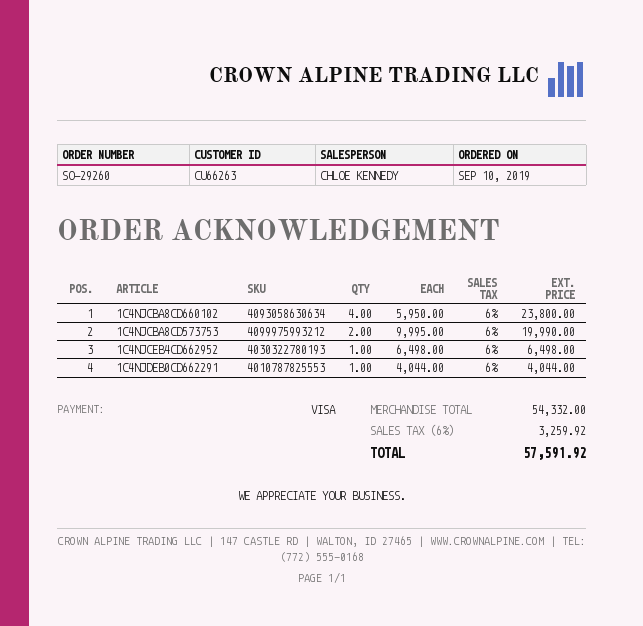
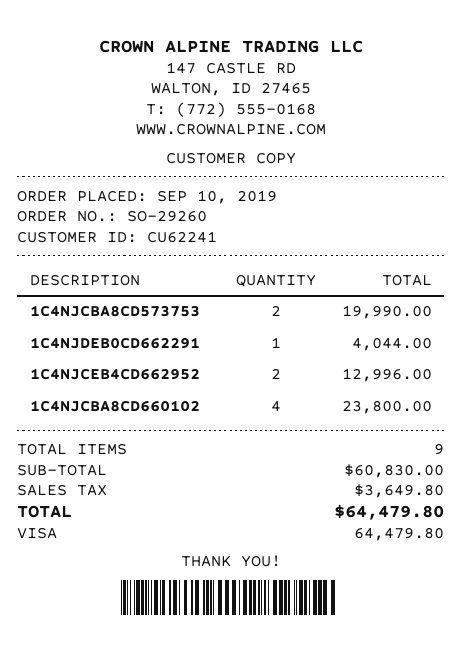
customer number: CU66263 -> CU62241
1C4NJCEB4CD662952: 1 for 6498.00 -> 2 for 12996.00
subtotal: 54332.00 -> 60830.00
tax: 3259.92 -> 3649.80
total: 57591.92 -> 64479.80

